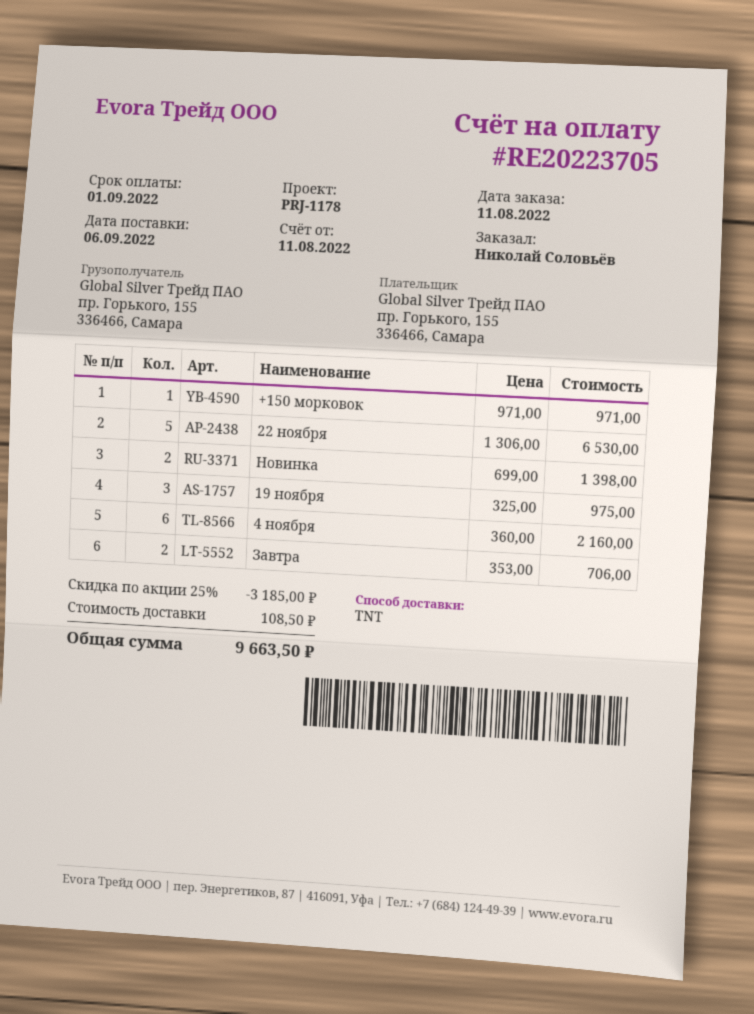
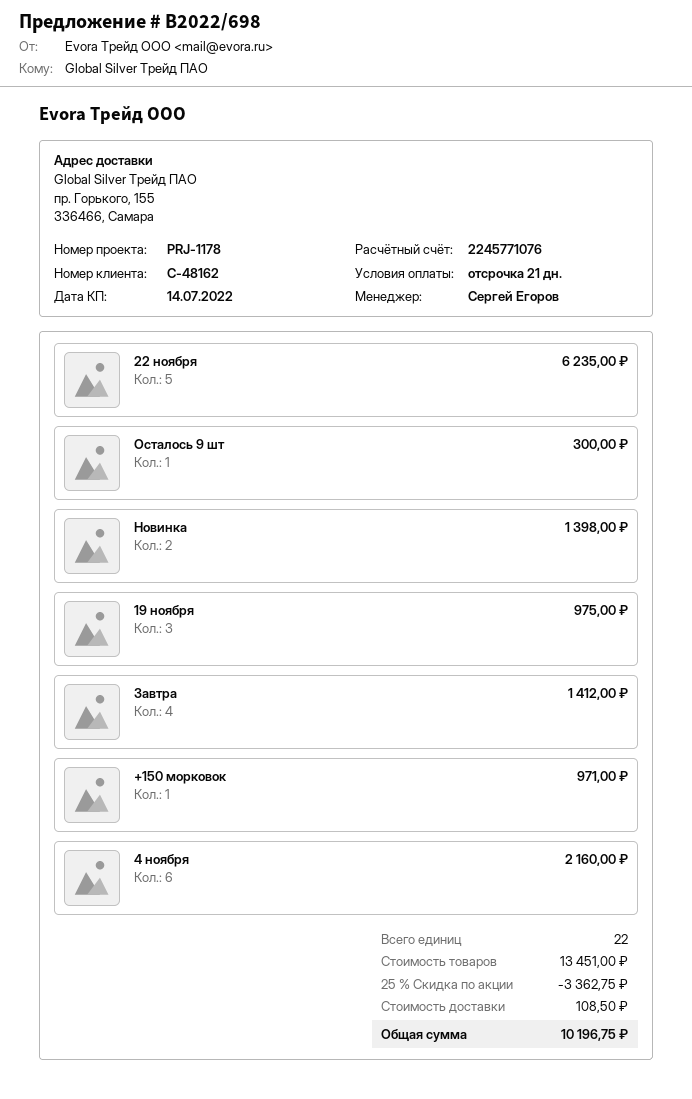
22 ноября: 5 for 6530.00 -> 5 for 6235.00
Завтра: 2 for 706.00 -> 4 for 1412.00
Осталось 9 шт: none -> 1 for 300.00
discount: 25% = 3185.00 -> 25% = 3362.75
total: 9663.50 -> 10196.75

